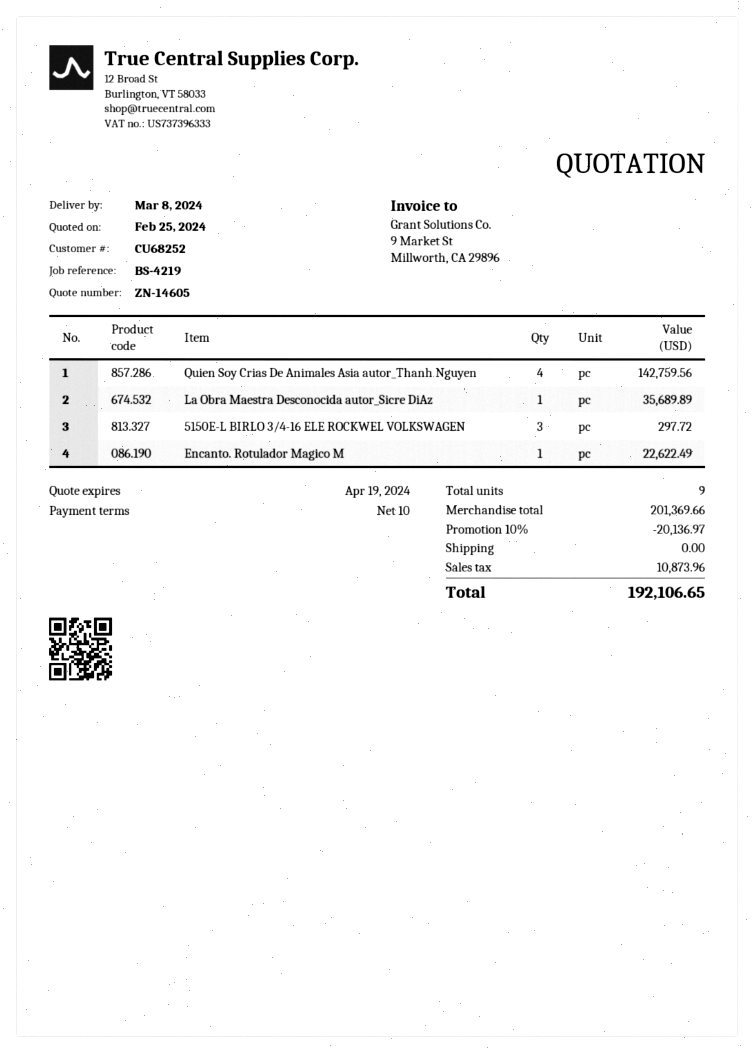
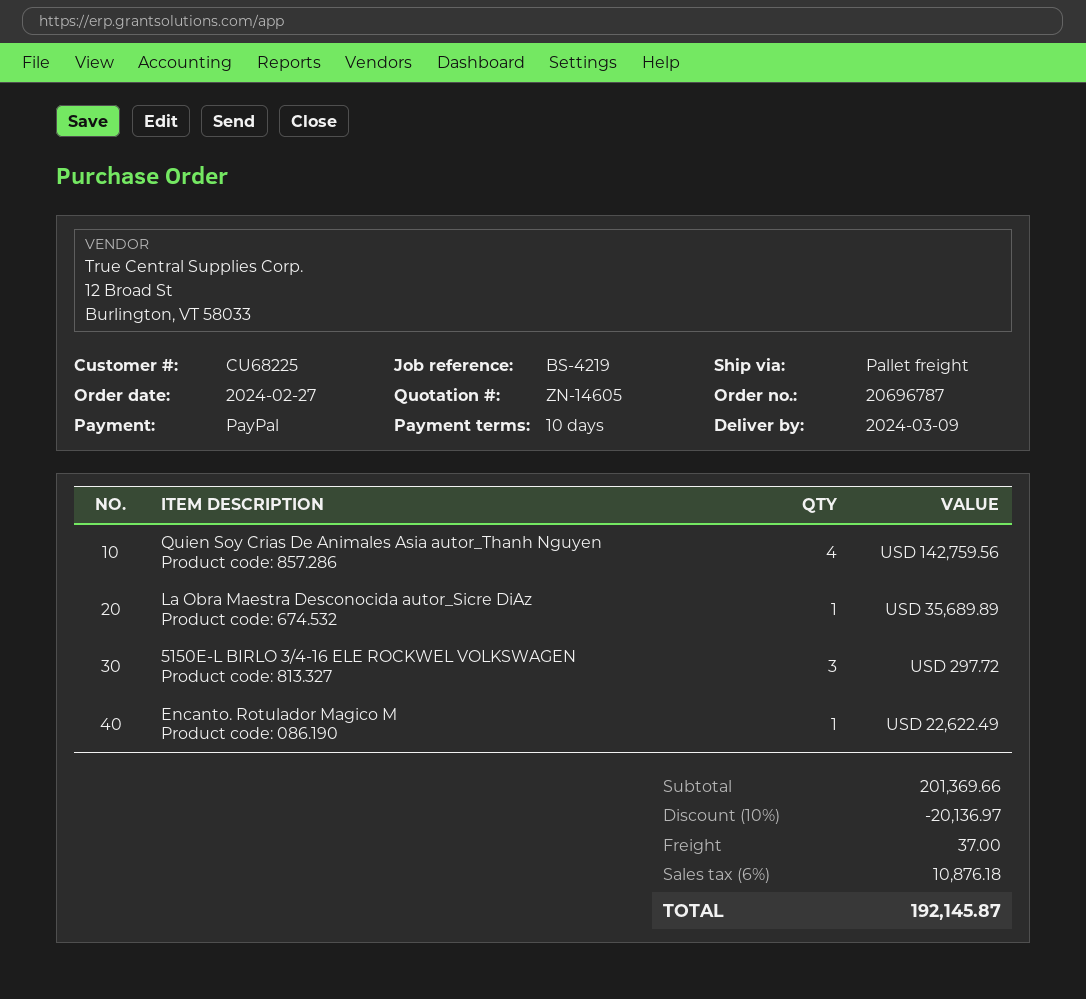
delivery date: 2024-03-08 -> 2024-03-09
customer number: CU68252 -> CU68225
shipping: 0.00 -> 37.00
tax: 10873.96 -> 10876.18
total: 192106.65 -> 192145.87

